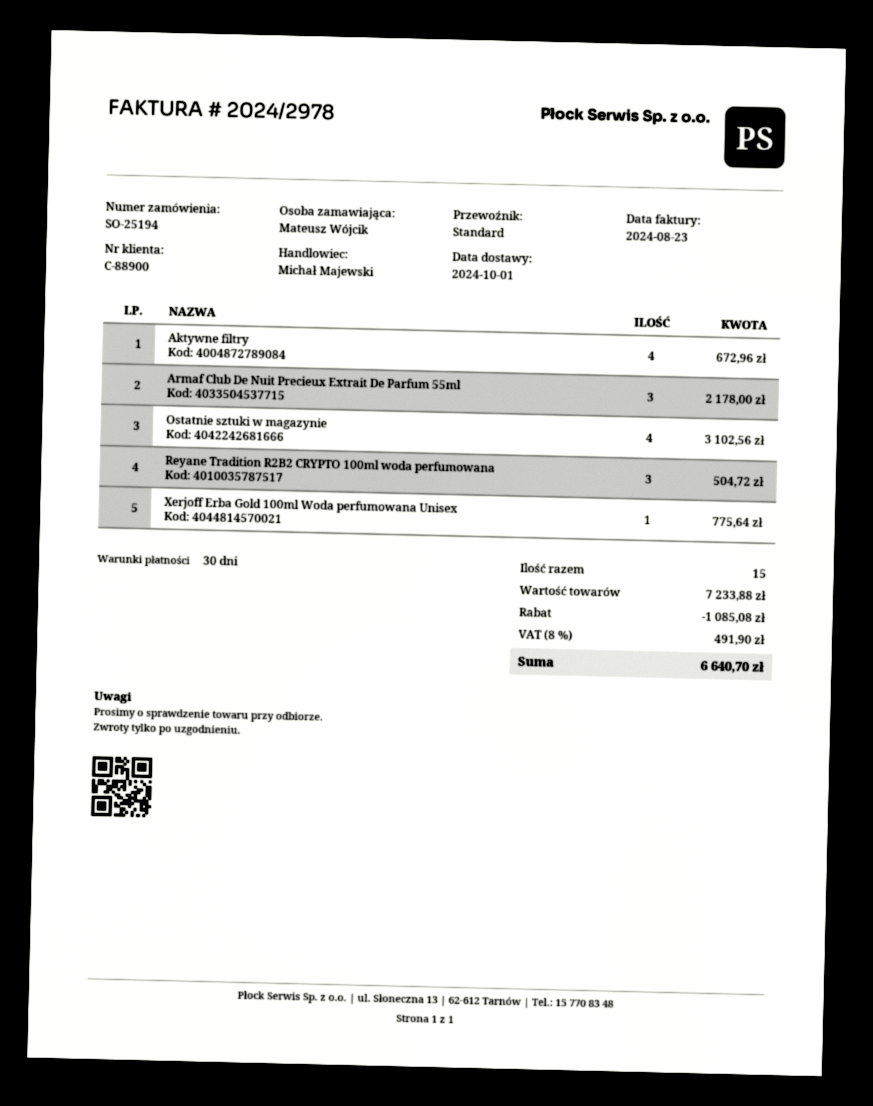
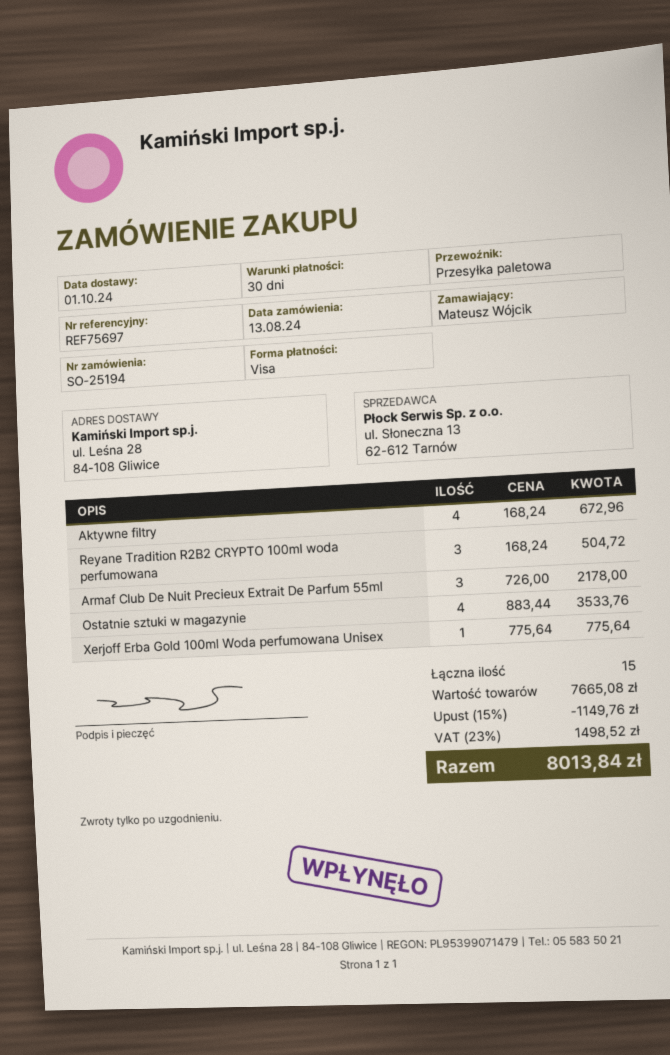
shipping method: standard -> pallet freight
Ostatnie sztuki w magazynie: 4 for 3102.56 -> 4 for 3533.76
subtotal: 7233.88 -> 7665.08
discount: 1085.08 -> 1149.76
tax: 8% = 491.90 -> 23% = 1498.52
total: 6640.70 -> 8013.84

